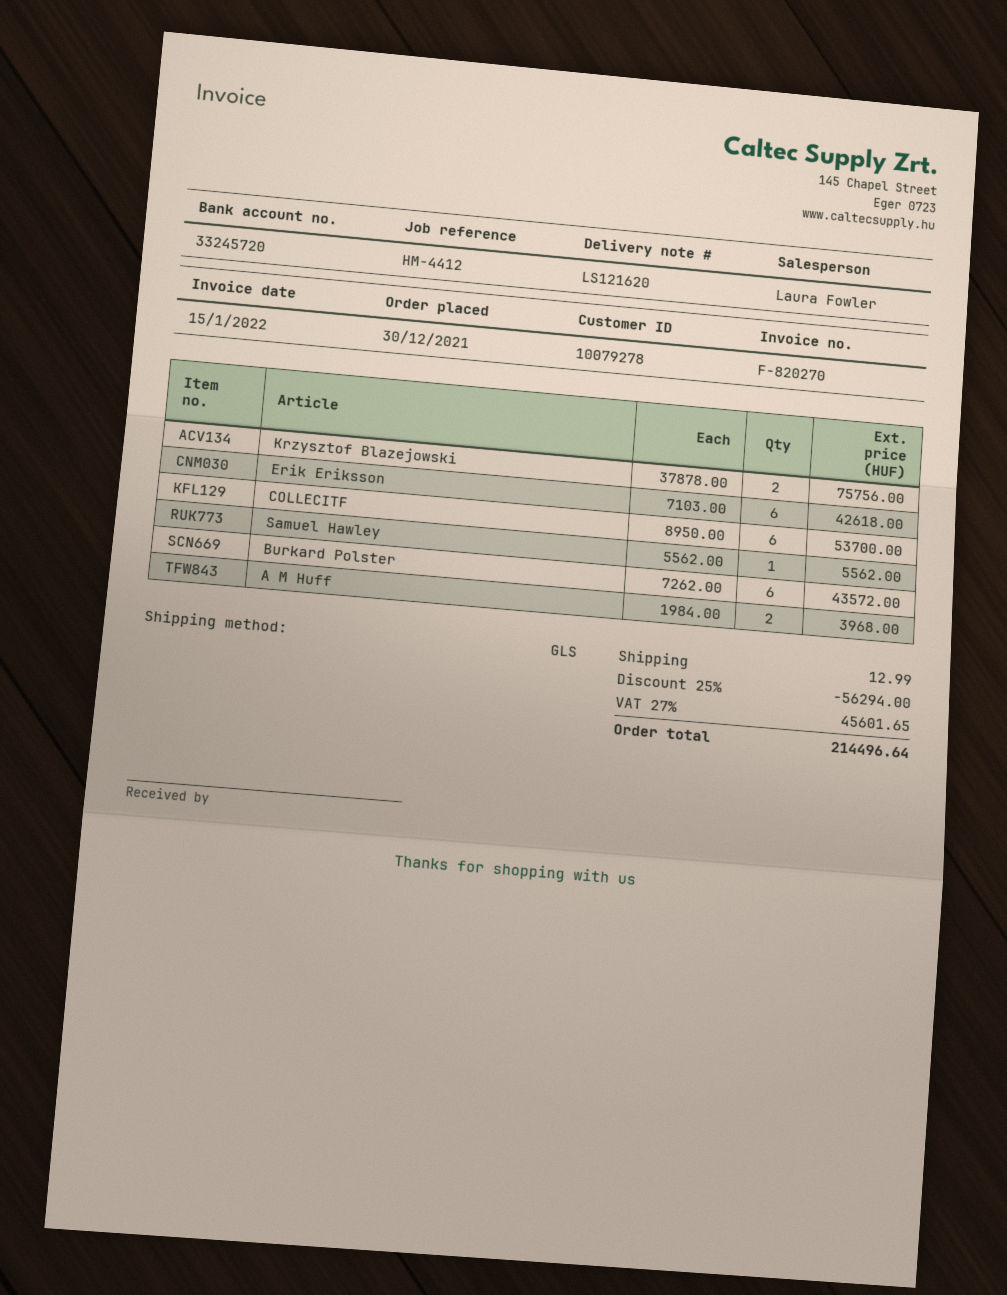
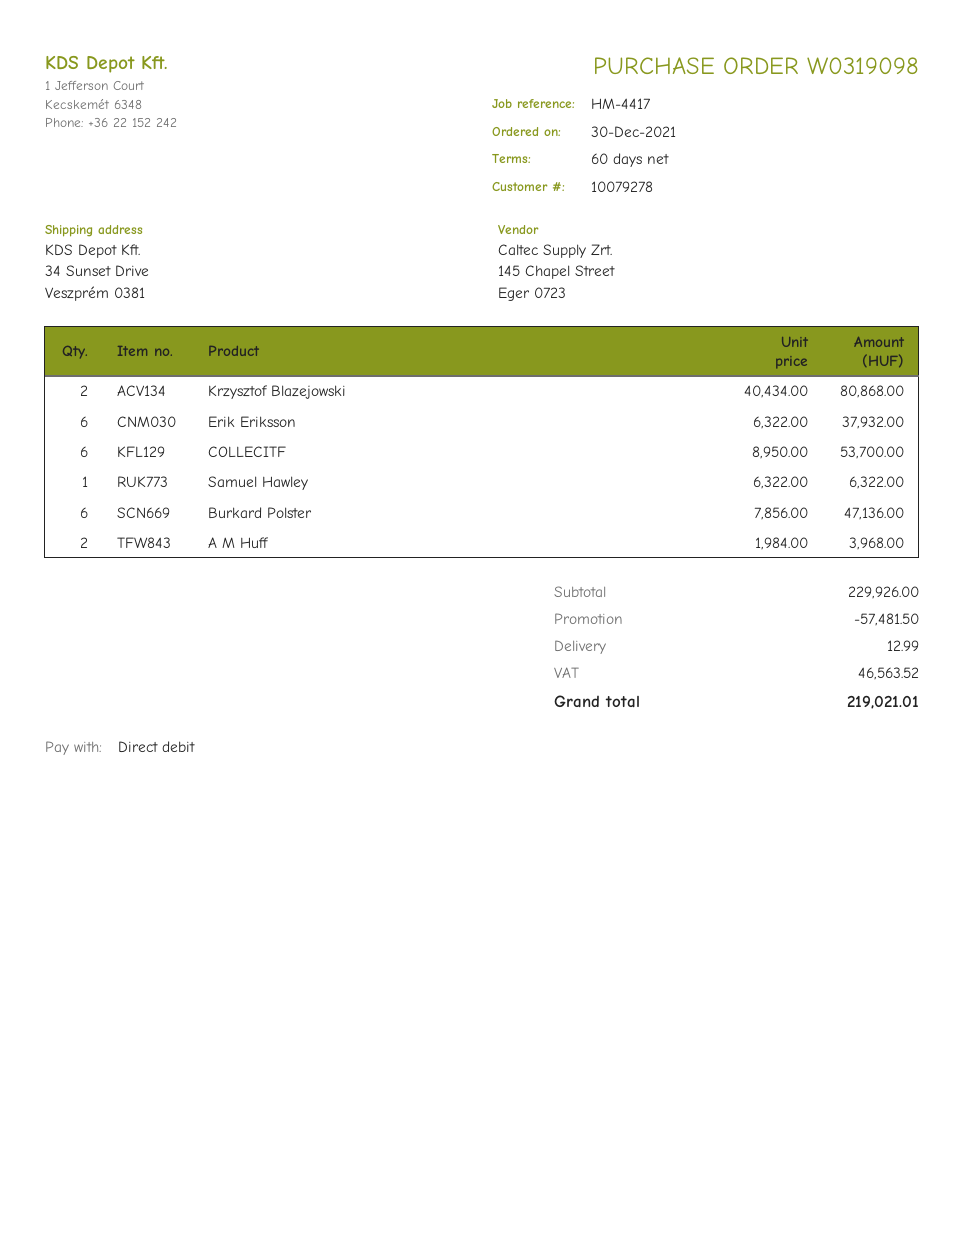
reference: HM-4412 -> HM-4417
Krzysztof Blazejowski: 2 x 37878.00 = 75756.00 -> 2 x 40434.00 = 80868.00
Erik Eriksson: 6 x 7103.00 = 42618.00 -> 6 x 6322.00 = 37932.00
Samuel Hawley: 1 x 5562.00 = 5562.00 -> 1 x 6322.00 = 6322.00
Burkard Polster: 6 x 7262.00 = 43572.00 -> 6 x 7856.00 = 47136.00
discount: 56294.00 -> 57481.50
tax: 45601.65 -> 46563.52
total: 214496.64 -> 219021.01

